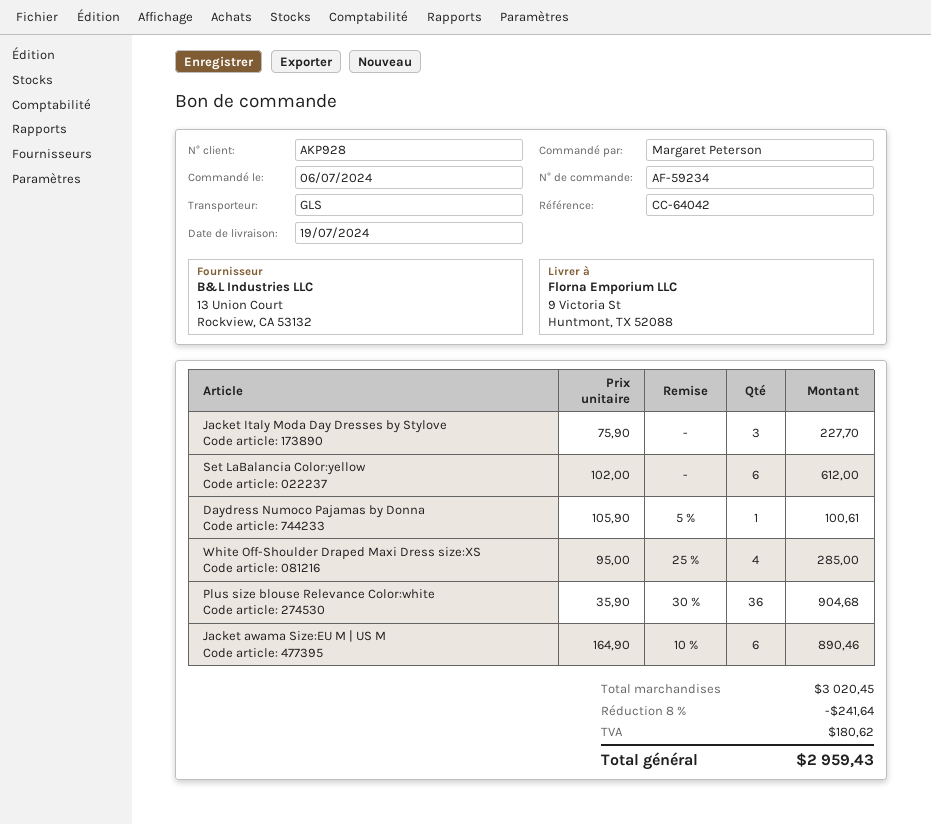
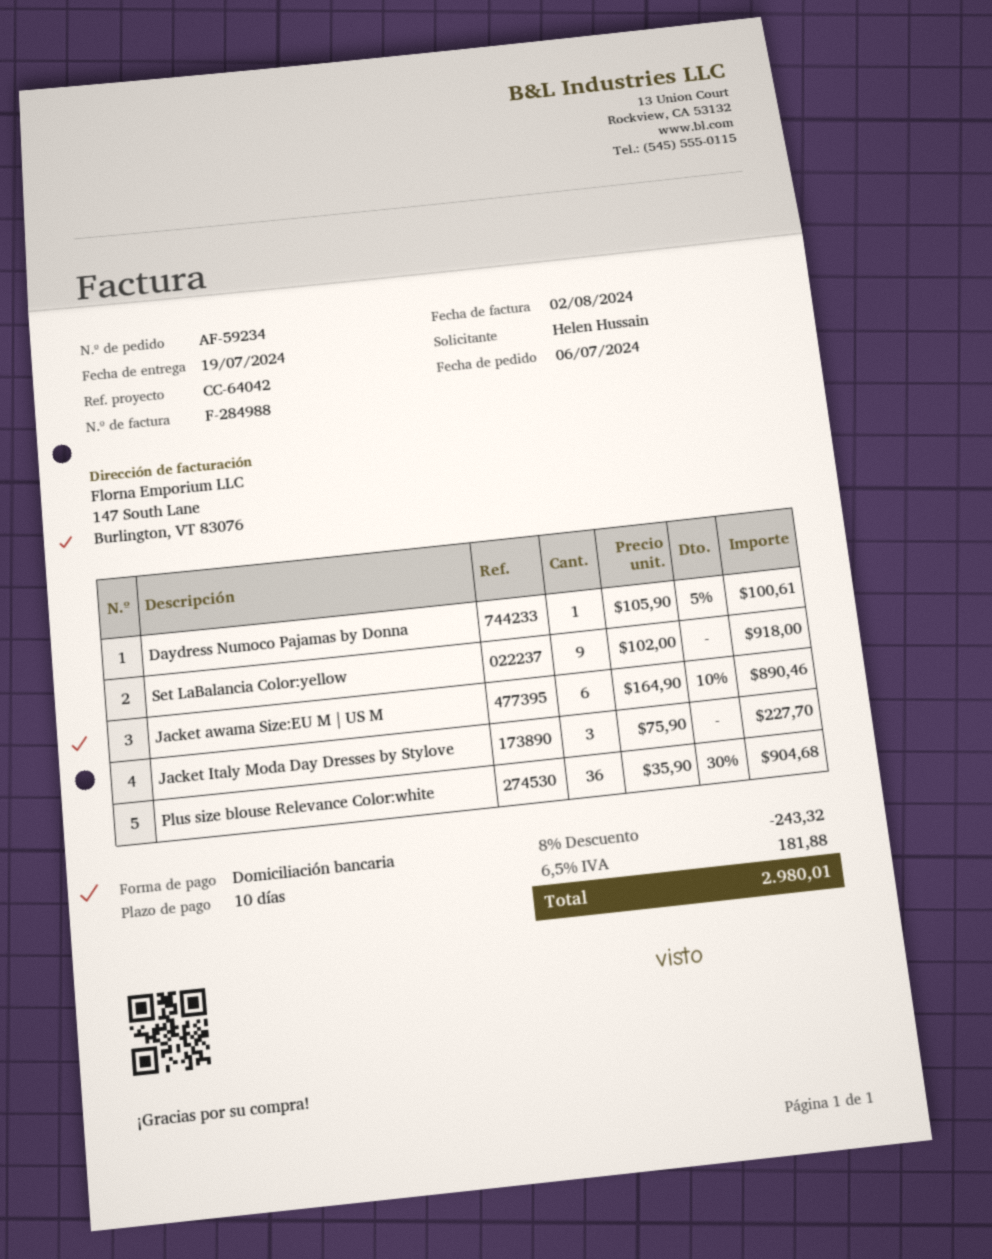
ordered by: Margaret Peterson -> Helen Hussain
Set LaBalancia Color:yellow: 6 x 102.00 = 612.00 -> 9 x 102.00 = 918.00
White Off-Shoulder Draped Maxi Dress size:XS: 4 x 95.00 - 25% = 285.00 -> none
discount: 8% = 241.64 -> 8% = 243.32
tax: 180.62 -> 181.88
total: 2959.43 -> 2980.01

